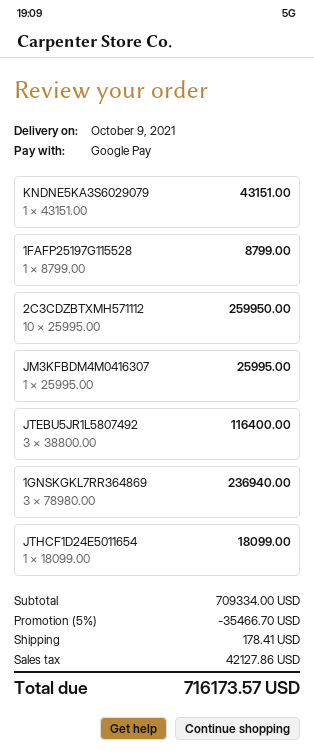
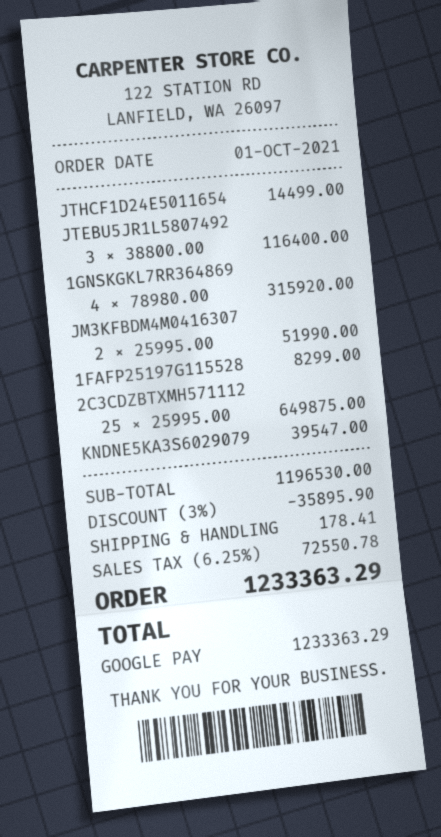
KNDNE5KA3S6029079: 1 x 43151.00 = 43151.00 -> 1 x 39547.00 = 39547.00
1FAFP25197G115528: 1 x 8799.00 = 8799.00 -> 1 x 8299.00 = 8299.00
2C3CDZBTXMH571112: 10 x 25995.00 = 259950.00 -> 25 x 25995.00 = 649875.00
JM3KFBDM4M0416307: 1 x 25995.00 = 25995.00 -> 2 x 25995.00 = 51990.00
1GNSKGKL7RR364869: 3 x 78980.00 = 236940.00 -> 4 x 78980.00 = 315920.00
JTHCF1D24E5011654: 1 x 18099.00 = 18099.00 -> 1 x 14499.00 = 14499.00
subtotal: 709334.00 -> 1196530.00
discount: 5% = 35466.70 -> 3% = 35895.90
tax: 42127.86 -> 72550.78
total: 716173.57 -> 1233363.29

